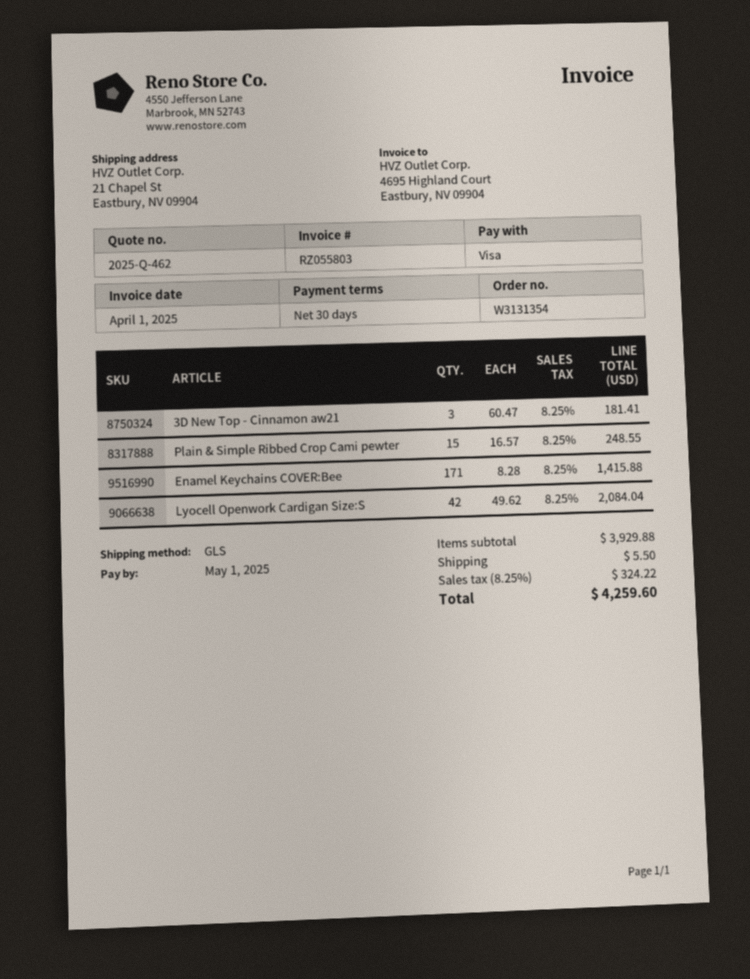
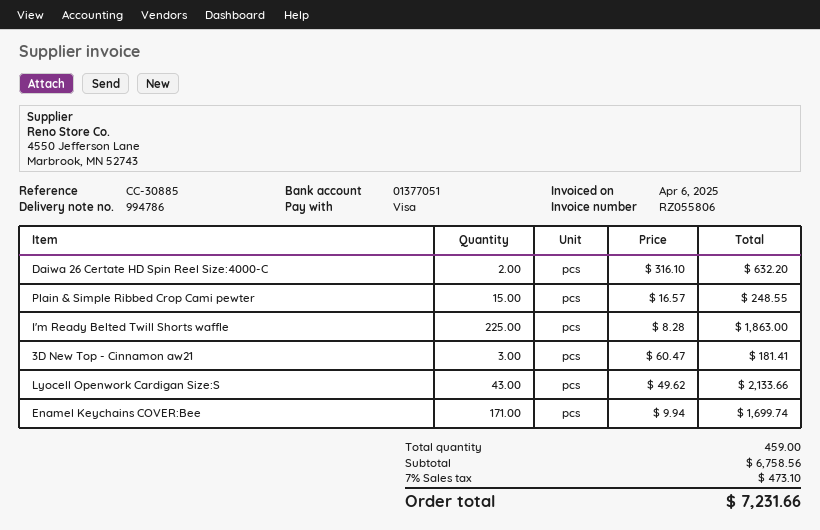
invoice number: RZ055803 -> RZ055806
invoice date: 2025-04-01 -> 2025-04-06
Enamel Keychains COVER:Bee: 171 x 8.28 = 1415.88 -> 171 x 9.94 = 1699.74
Lyocell Openwork Cardigan Size:S: 42 x 49.62 = 2084.04 -> 43 x 49.62 = 2133.66
Daiwa 26 Certate HD Spin Reel Size:4000-C: none -> 2 x 316.10 = 632.20
I'm Ready Belted Twill Shorts waffle: none -> 225 x 8.28 = 1863.00
subtotal: 3929.88 -> 6758.56
shipping: 5.50 -> none
tax: 8.25% = 324.22 -> 7% = 473.10
total: 4259.60 -> 7231.66

